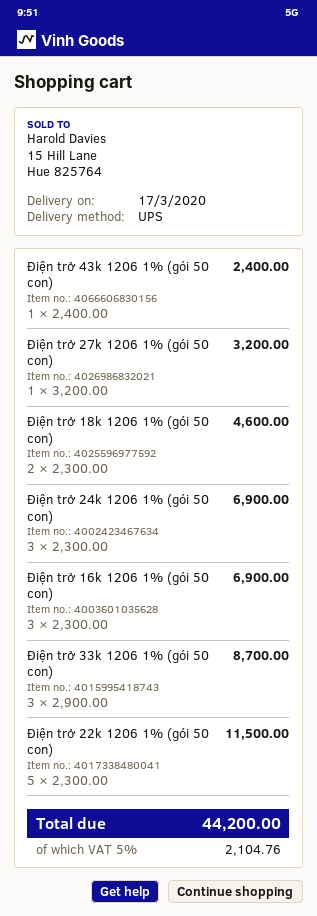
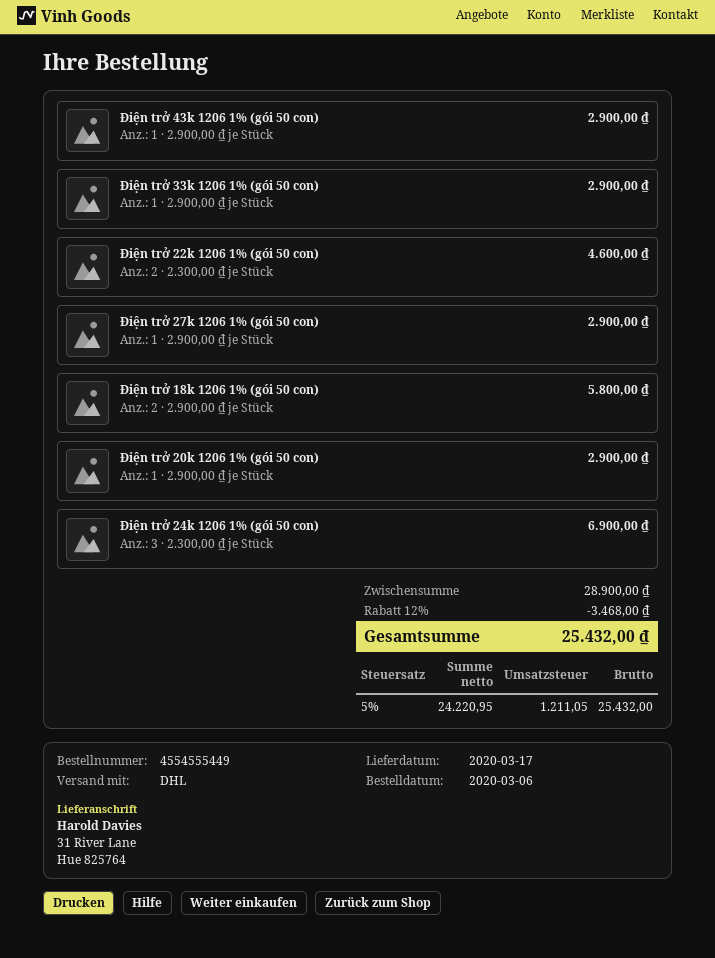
shipping method: UPS -> DHL
Điện trở 43k 1206 1% (gói 50 con): 1 x 2400.00 = 2400.00 -> 1 x 2900.00 = 2900.00
Điện trở 27k 1206 1% (gói 50 con): 1 x 3200.00 = 3200.00 -> 1 x 2900.00 = 2900.00
Điện trở 18k 1206 1% (gói 50 con): 2 x 2300.00 = 4600.00 -> 2 x 2900.00 = 5800.00
Điện trở 16k 1206 1% (gói 50 con): 3 x 2300.00 = 6900.00 -> none
Điện trở 33k 1206 1% (gói 50 con): 3 x 2900.00 = 8700.00 -> 1 x 2900.00 = 2900.00
Điện trở 22k 1206 1% (gói 50 con): 5 x 2300.00 = 11500.00 -> 2 x 2300.00 = 4600.00
Điện trở 20k 1206 1% (gói 50 con): none -> 1 x 2900.00 = 2900.00
discount: none -> 12% = 3468.00
tax: 5% = 2104.76 -> 5% = 1211.05
total: 44200.00 -> 25432.00

